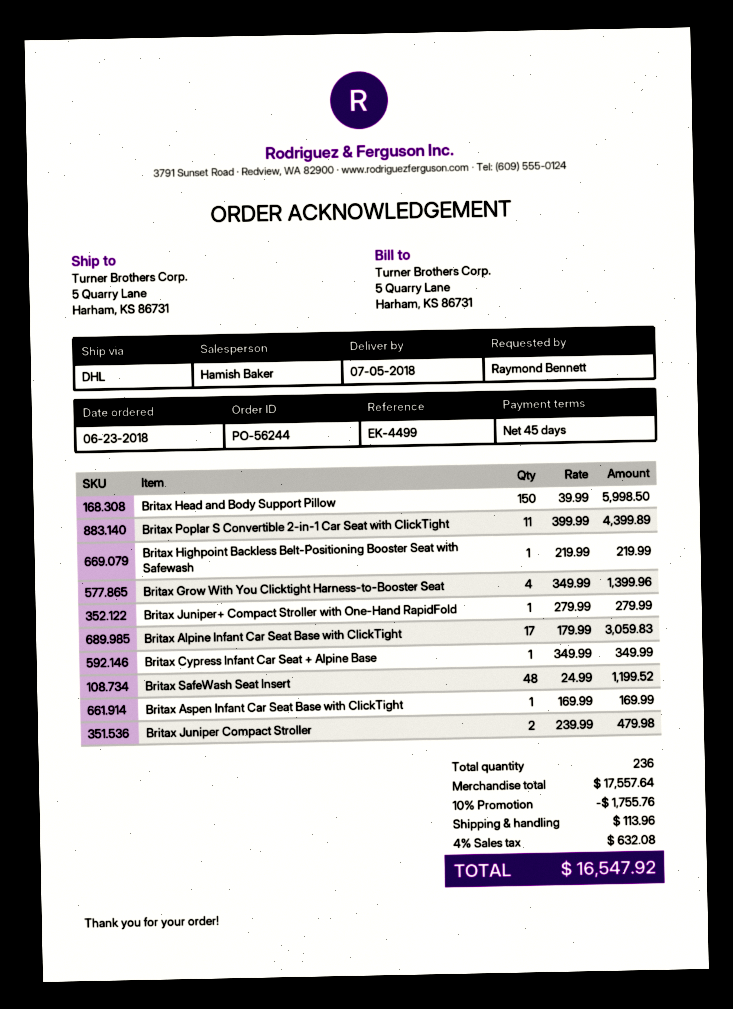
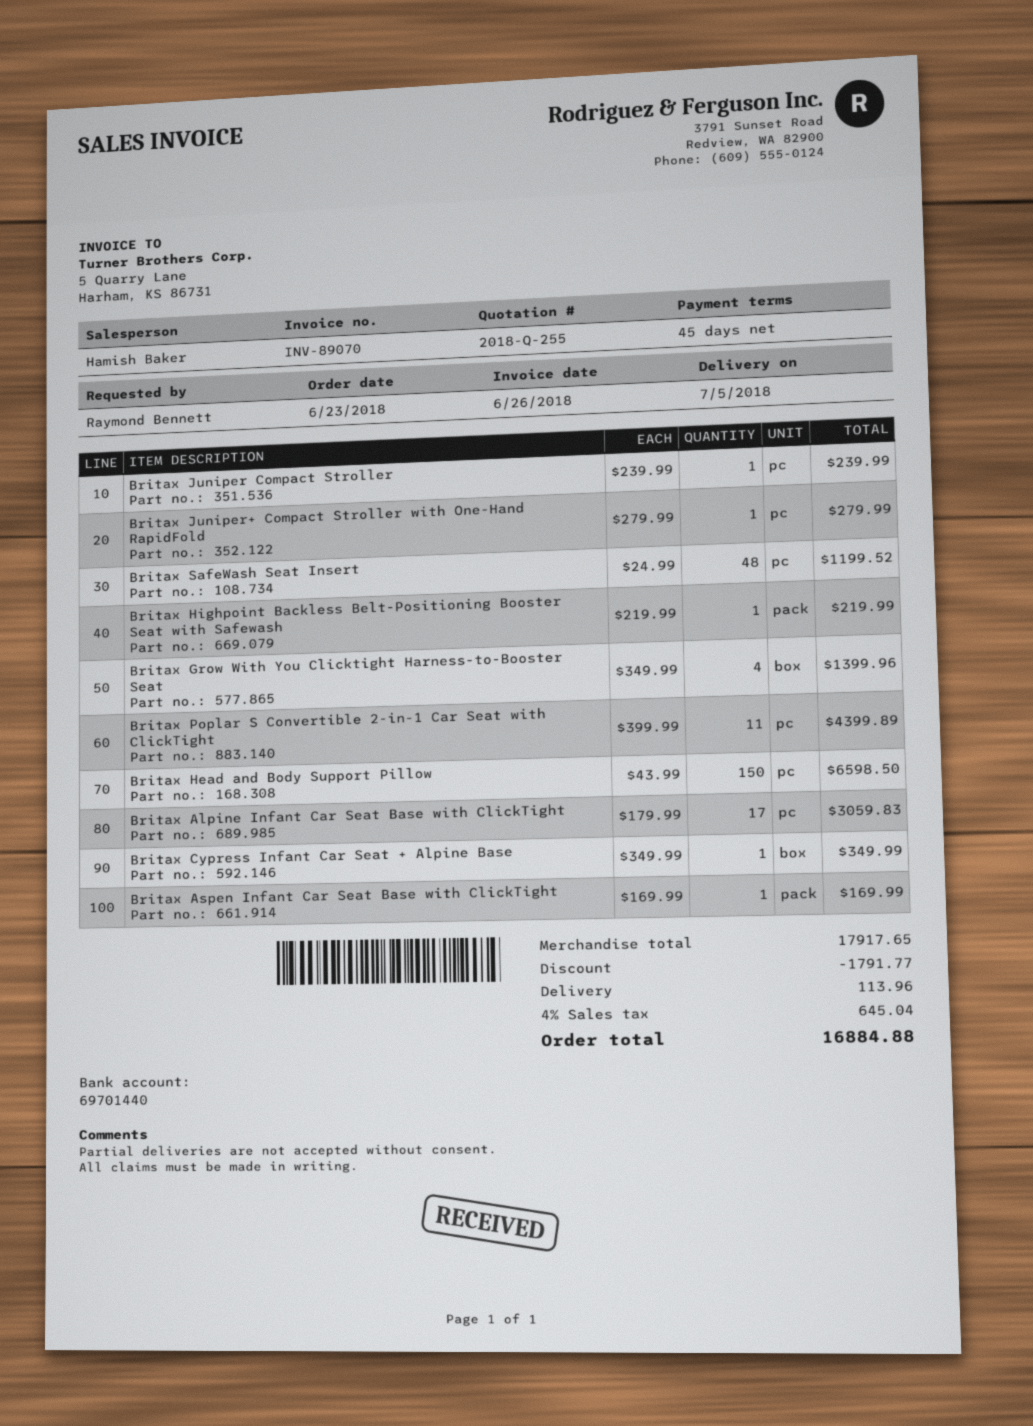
Britax Head and Body Support Pillow: 150 x 39.99 = 5998.50 -> 150 x 43.99 = 6598.50
Britax Juniper Compact Stroller: 2 x 239.99 = 479.98 -> 1 x 239.99 = 239.99
subtotal: 17557.64 -> 17917.65
discount: 1755.76 -> 1791.77
tax: 4% = 632.08 -> 4% = 645.04
total: 16547.92 -> 16884.88

